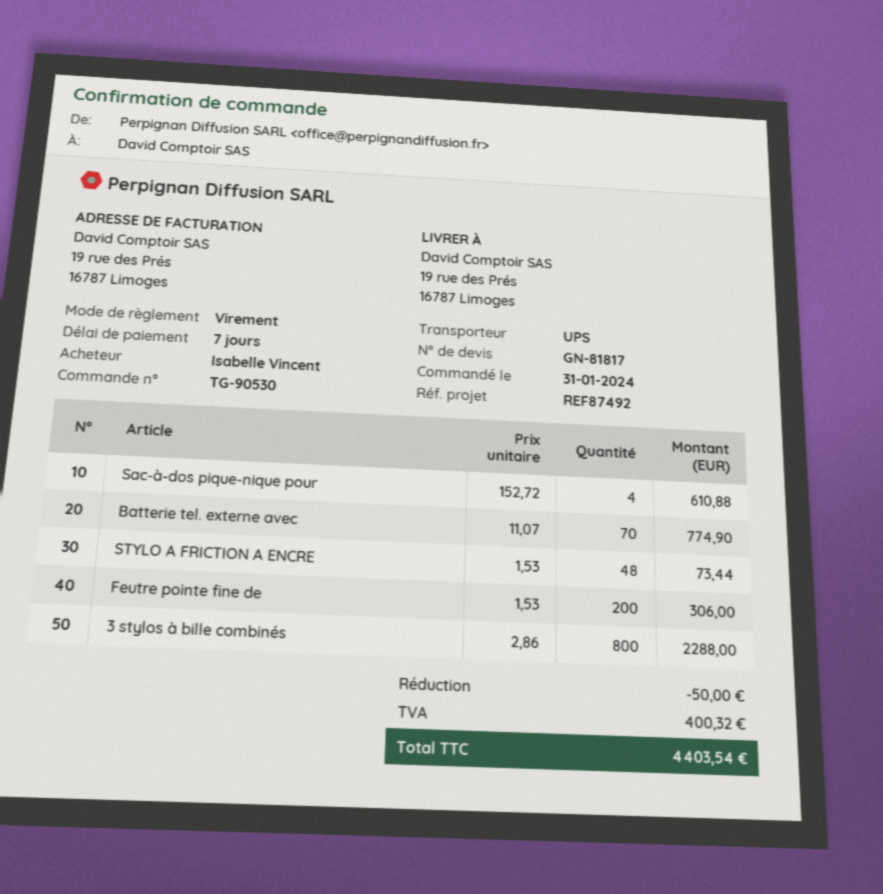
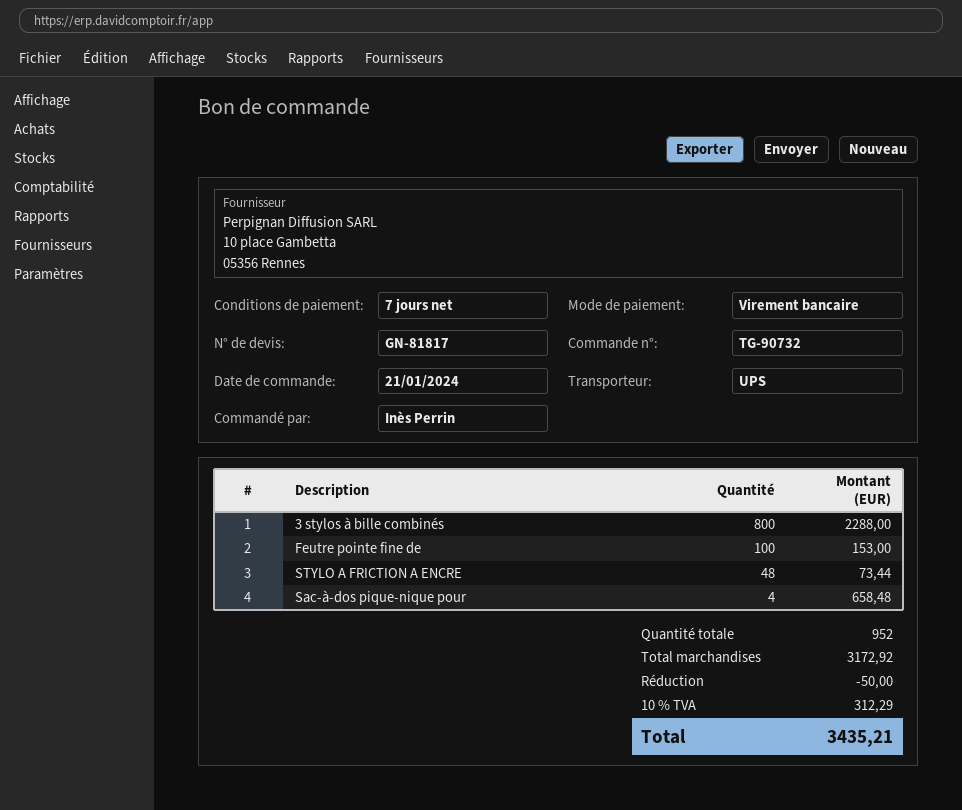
order number: TG-90530 -> TG-90732
order date: 2024-01-31 -> 2024-01-21
ordered by: Isabelle Vincent -> Inès Perrin
Sac-à-dos pique-nique pour: 4 for 610.88 -> 4 for 658.48
Batterie tel. externe avec: 70 for 774.90 -> none
Feutre pointe fine de: 200 for 306.00 -> 100 for 153.00
tax: 400.32 -> 312.29
total: 4403.54 -> 3435.21

